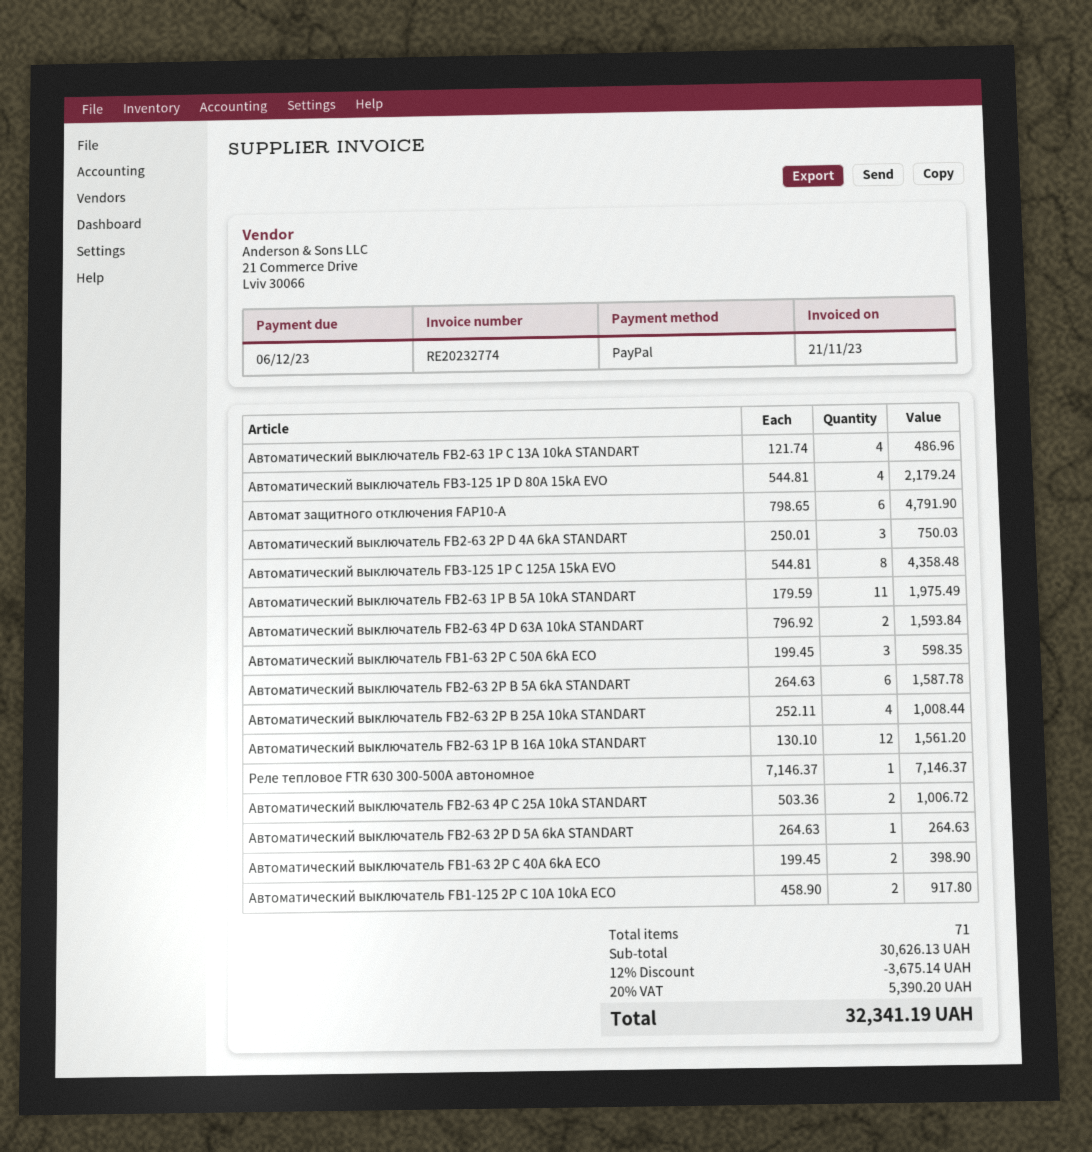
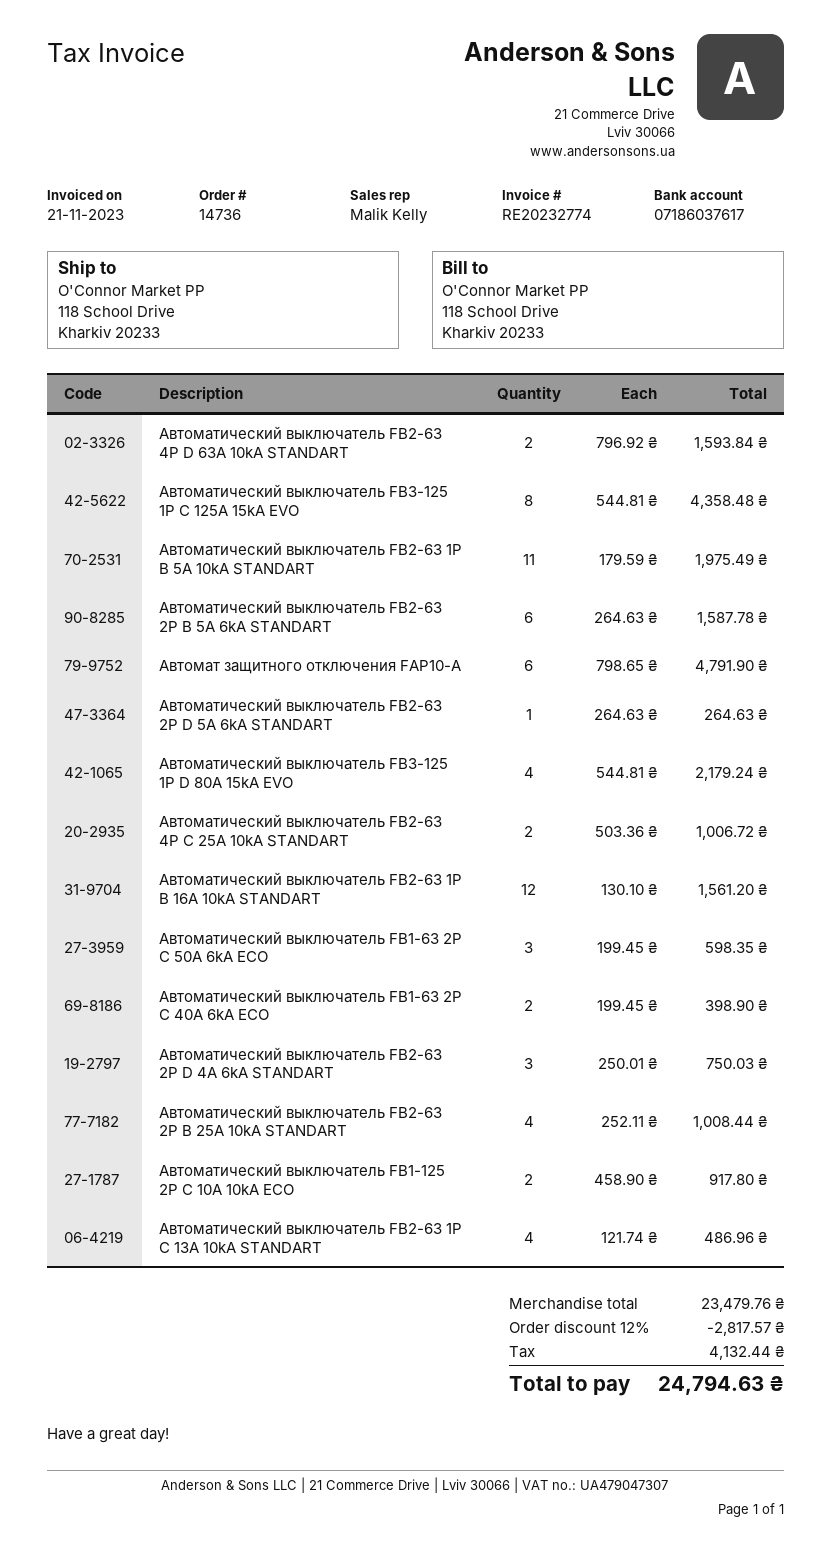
Реле тепловое FTR 630 300-500А автономное: 1 x 7146.37 = 7146.37 -> none
subtotal: 30626.13 -> 23479.76
discount: 12% = 3675.14 -> 12% = 2817.57
tax: 5390.20 -> 4132.44
total: 32341.19 -> 24794.63

